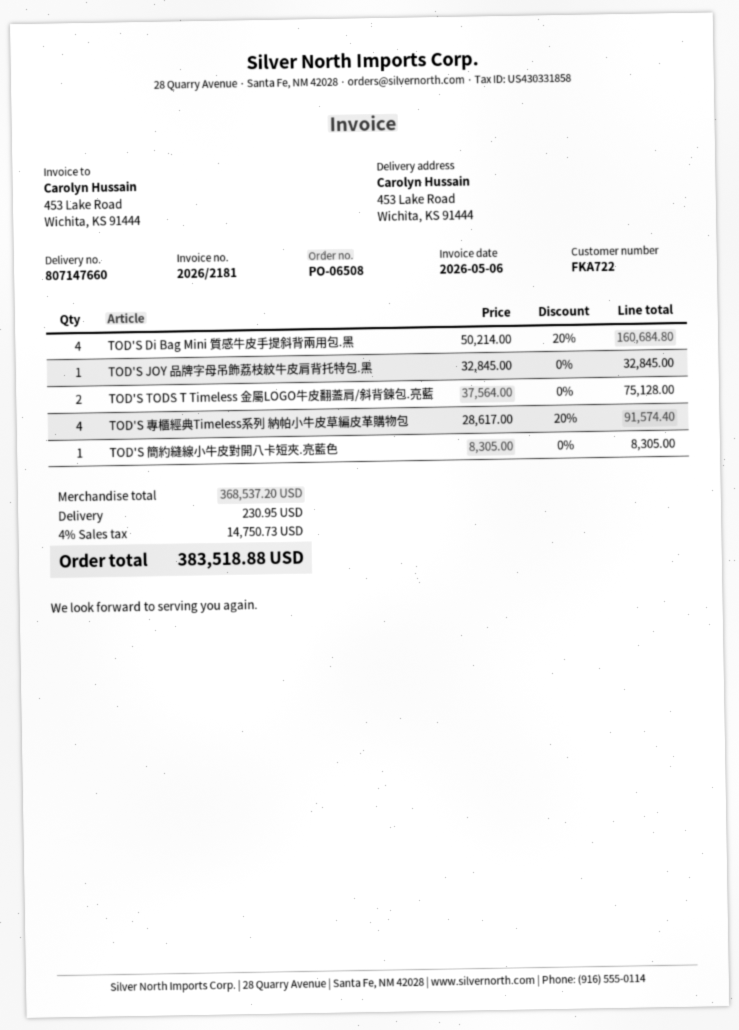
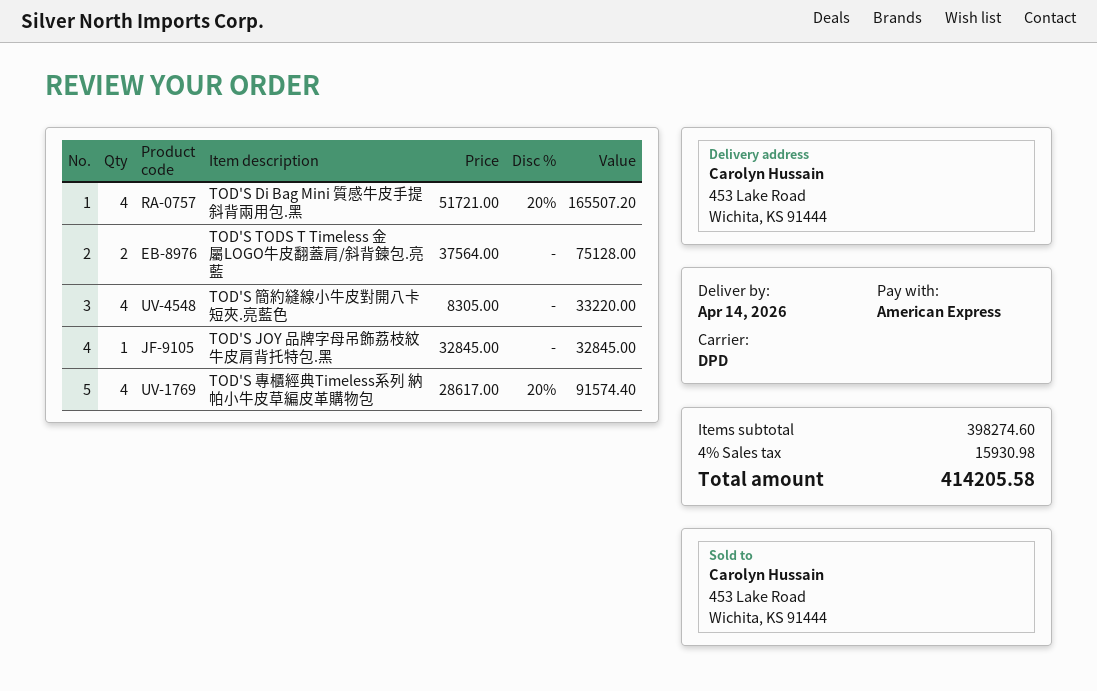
TOD'S Di Bag Mini 質感牛皮手提斜背兩用包.黑: 4 x 50214.00 - 20% = 160684.80 -> 4 x 51721.00 - 20% = 165507.20
TOD'S 簡約縫線小牛皮對開八卡短夾.亮藍色: 1 x 8305.00 = 8305.00 -> 4 x 8305.00 = 33220.00
subtotal: 368537.20 -> 398274.60
shipping: 230.95 -> none
tax: 4% = 14750.73 -> 4% = 15930.98
total: 383518.88 -> 414205.58

